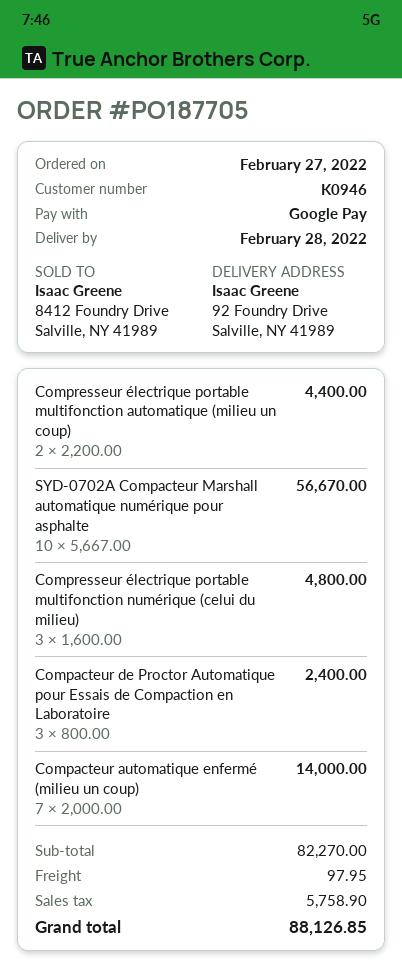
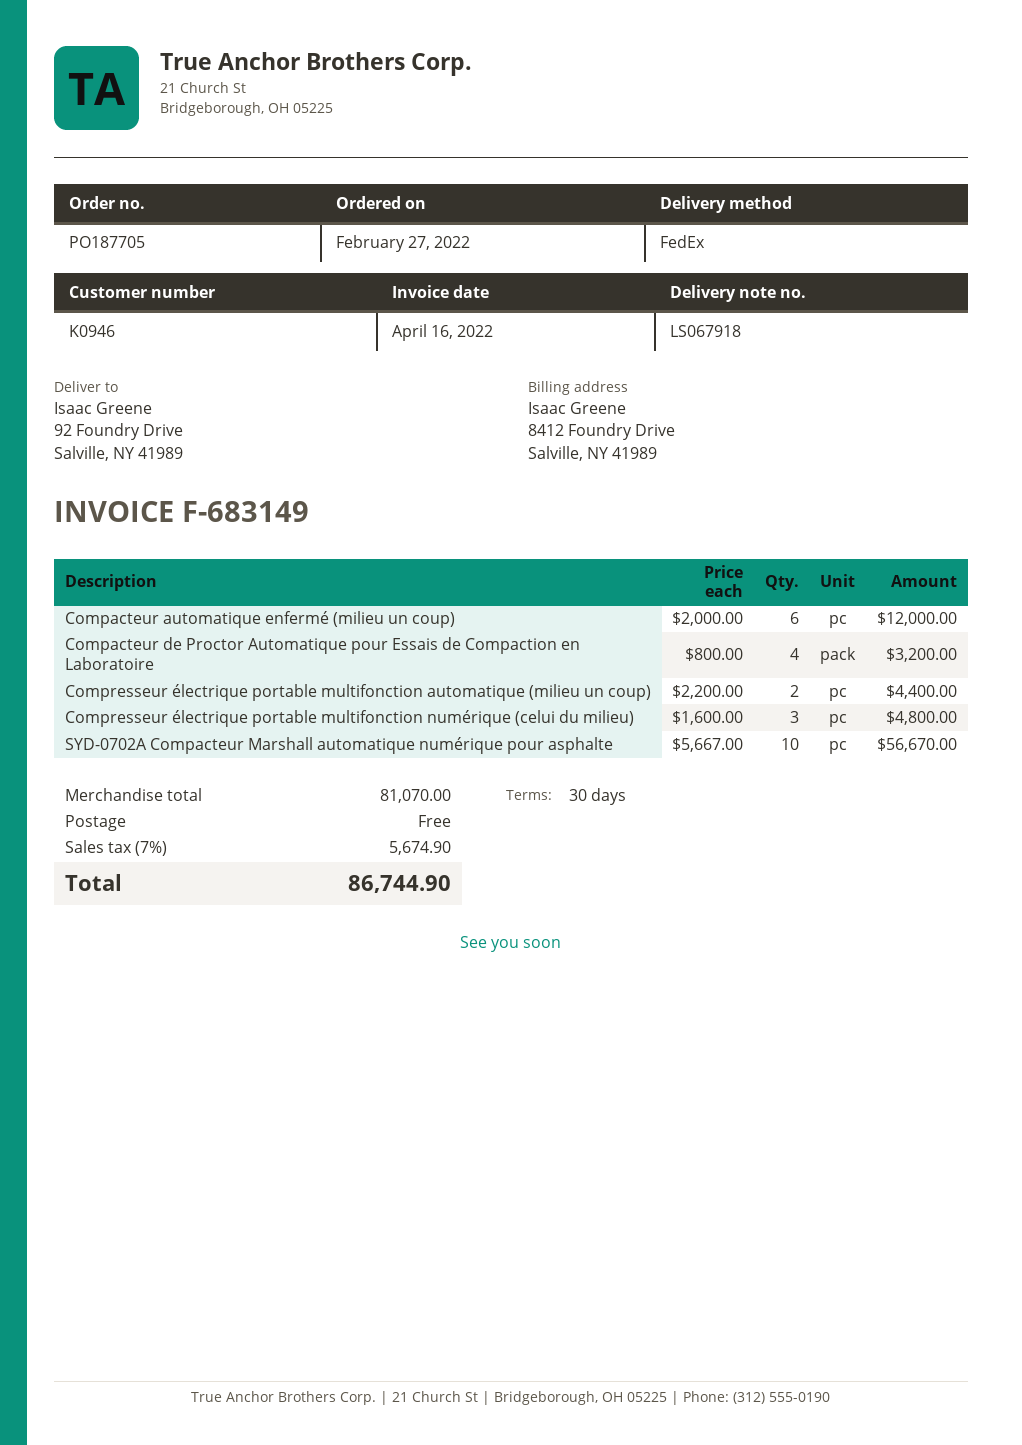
Compacteur de Proctor Automatique pour Essais de Compaction en Laboratoire: 3 x 800.00 = 2400.00 -> 4 x 800.00 = 3200.00
Compacteur automatique enfermé (milieu un coup): 7 x 2000.00 = 14000.00 -> 6 x 2000.00 = 12000.00
subtotal: 82270.00 -> 81070.00
shipping: 97.95 -> 0.00
tax: 5758.90 -> 5674.90
total: 88126.85 -> 86744.90

